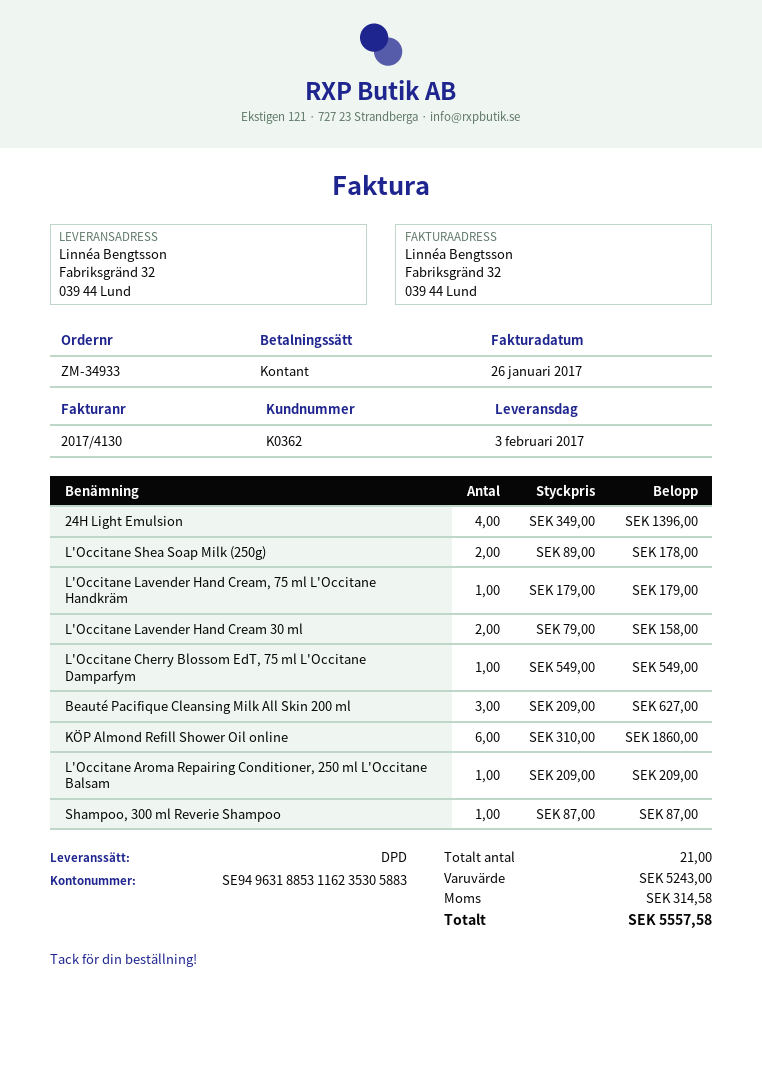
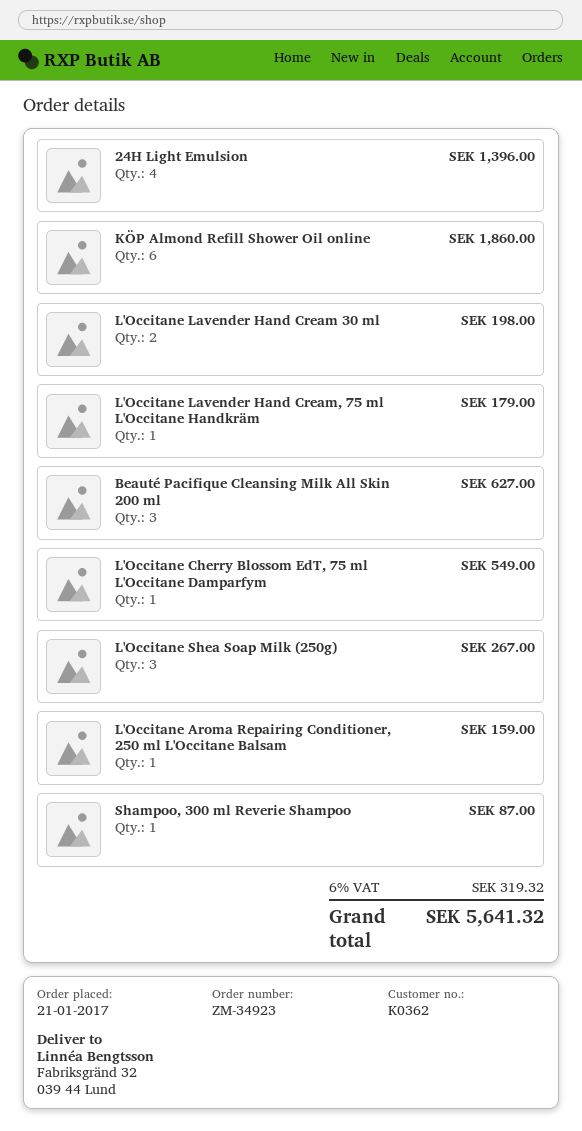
order number: ZM-34933 -> ZM-34923
L'Occitane Shea Soap Milk (250g): 2 for 178.00 -> 3 for 267.00
L'Occitane Lavender Hand Cream 30 ml: 2 for 158.00 -> 2 for 198.00
L'Occitane Aroma Repairing Conditioner, 250 ml L'Occitane Balsam: 1 for 209.00 -> 1 for 159.00
tax: 314.58 -> 319.32
total: 5557.58 -> 5641.32

